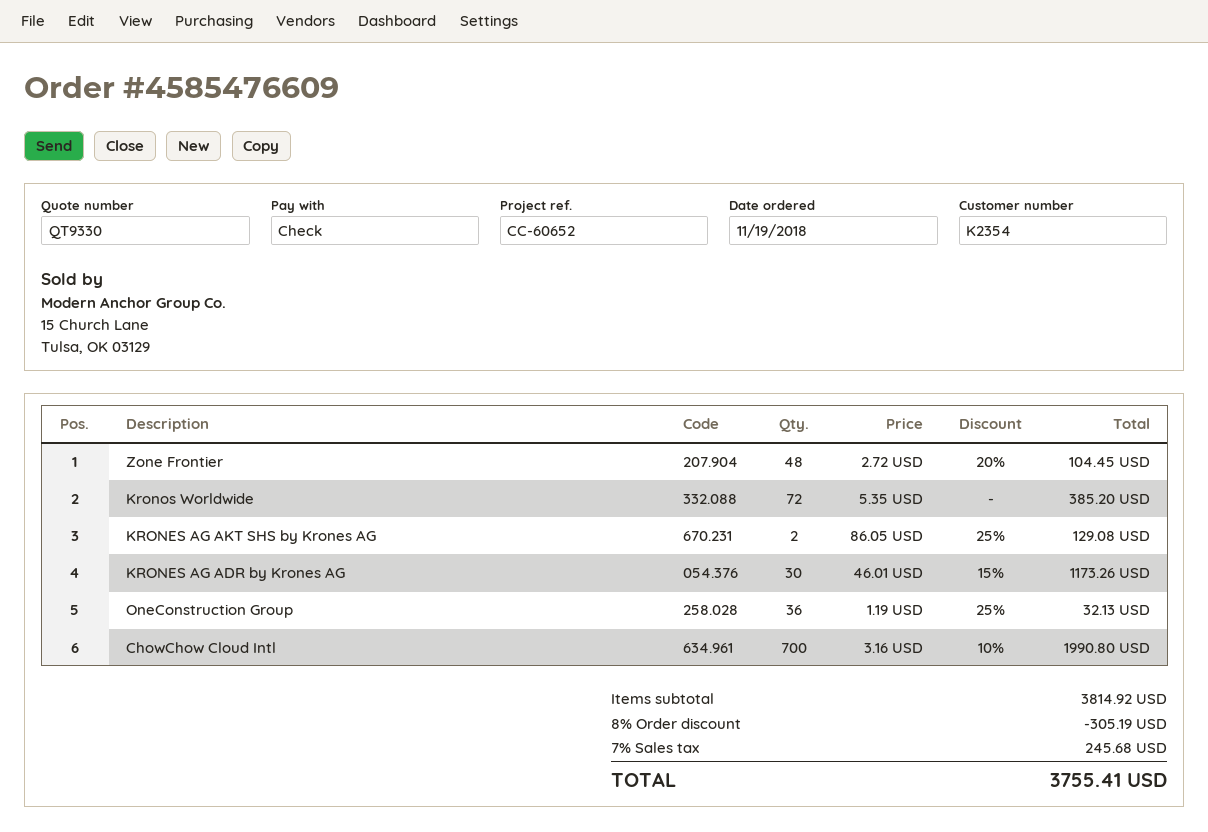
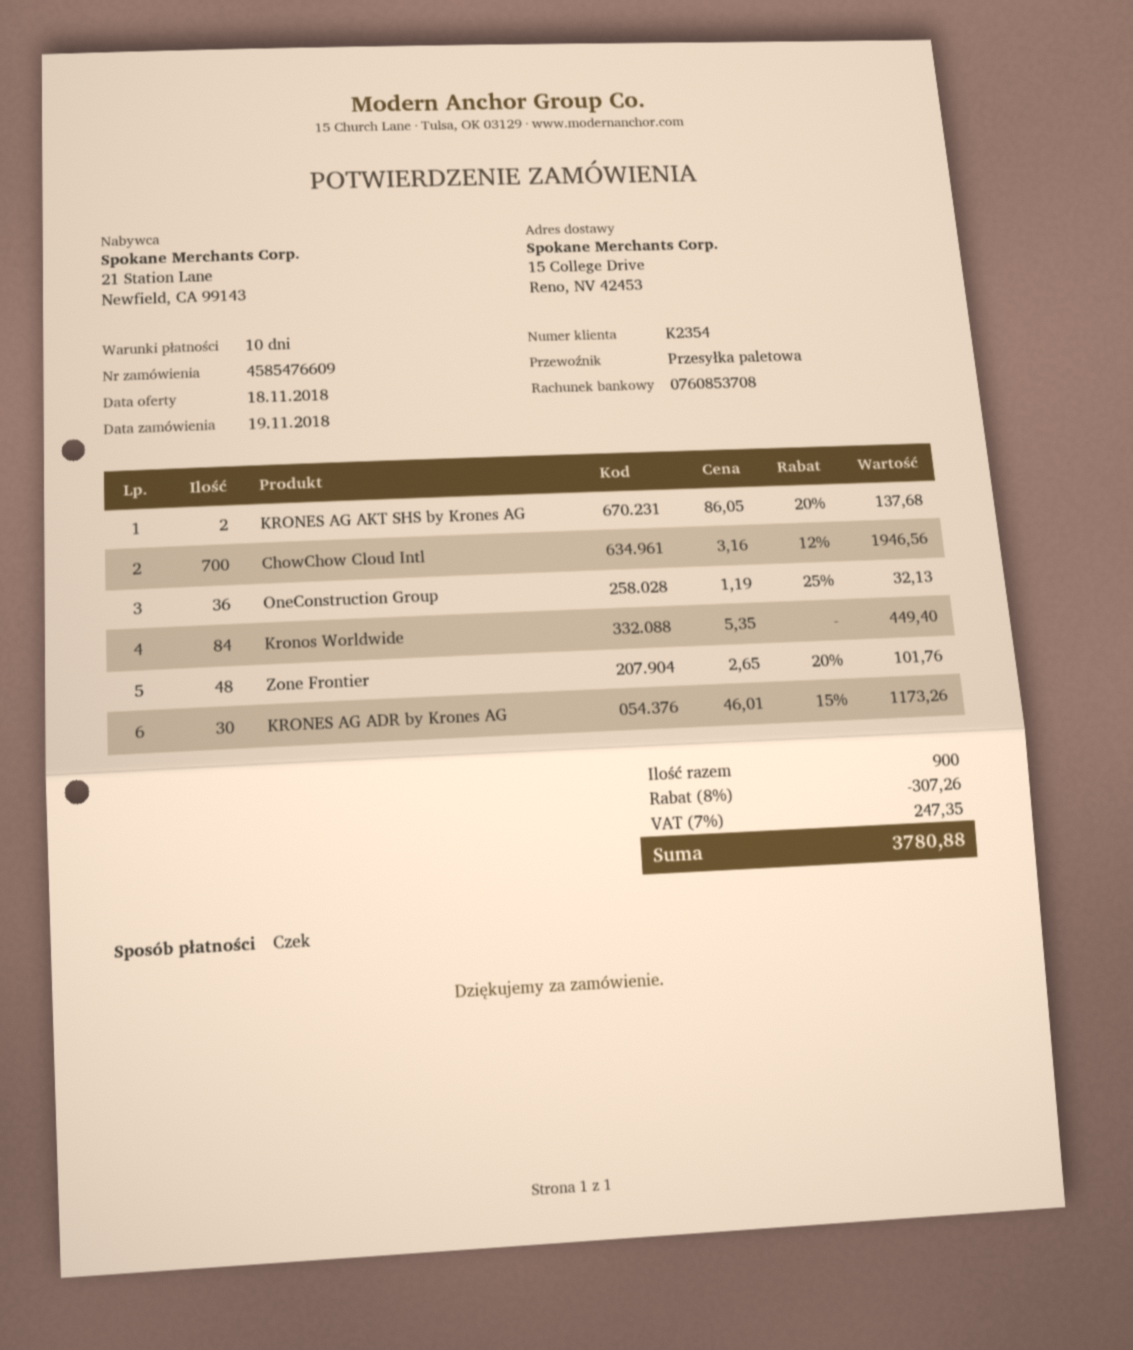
Zone Frontier: 48 x 2.72 - 20% = 104.45 -> 48 x 2.65 - 20% = 101.76
Kronos Worldwide: 72 x 5.35 = 385.20 -> 84 x 5.35 = 449.40
KRONES AG AKT SHS by Krones AG: 2 x 86.05 - 25% = 129.08 -> 2 x 86.05 - 20% = 137.68
ChowChow Cloud Intl: 700 x 3.16 - 10% = 1990.80 -> 700 x 3.16 - 12% = 1946.56
discount: 8% = 305.19 -> 8% = 307.26
tax: 7% = 245.68 -> 7% = 247.35
total: 3755.41 -> 3780.88

